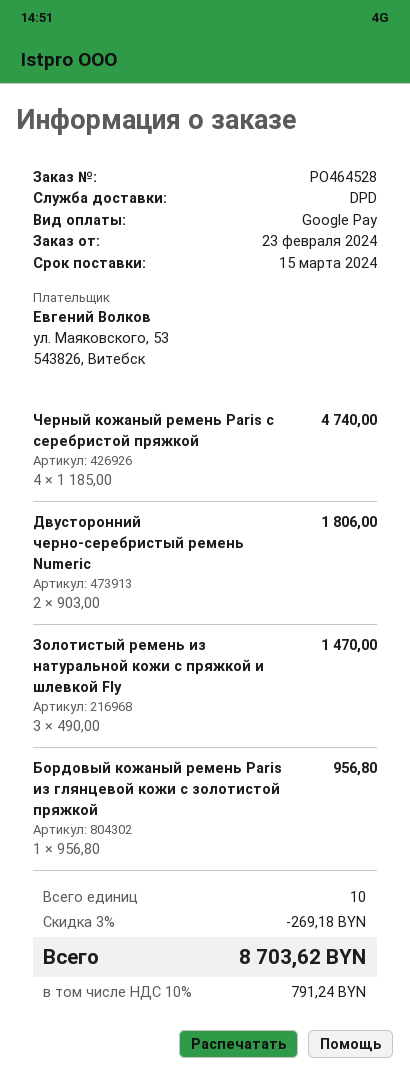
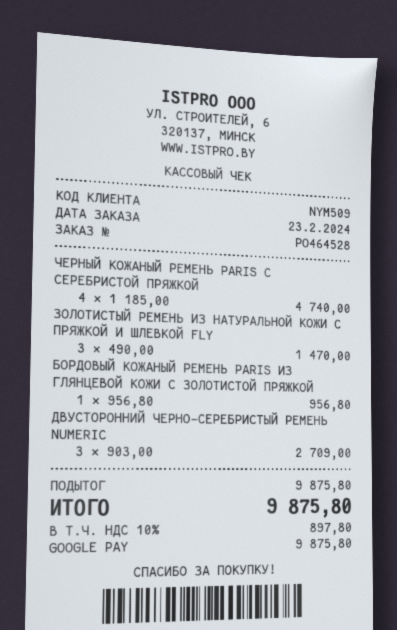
Двусторонний черно-серебристый ремень Numeric: 2 x 903.00 = 1806.00 -> 3 x 903.00 = 2709.00
discount: 3% = 269.18 -> none
tax: 10% = 791.24 -> 10% = 897.80
total: 8703.62 -> 9875.80

